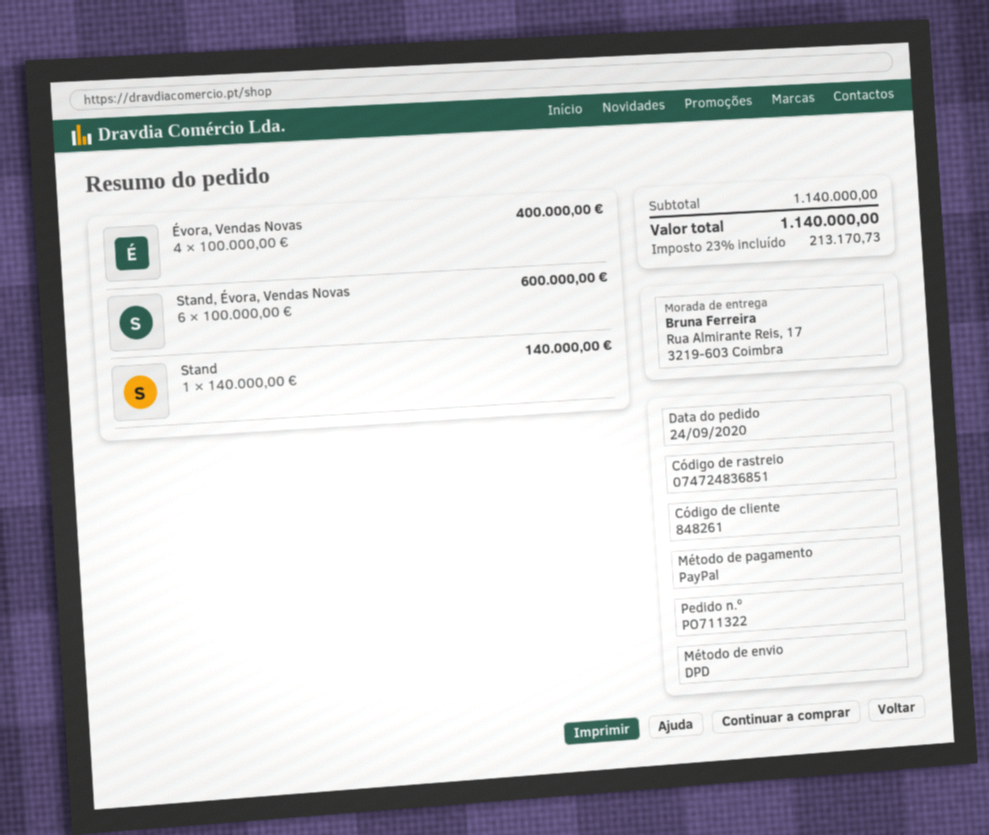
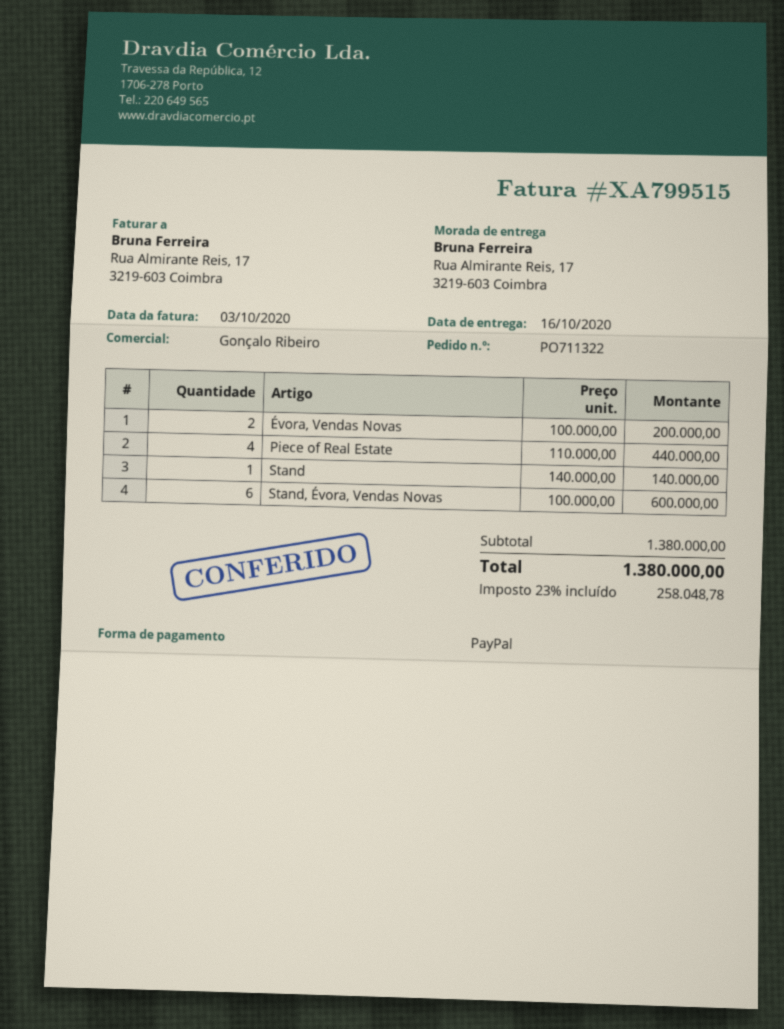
Évora, Vendas Novas: 4 x 100000.00 = 400000.00 -> 2 x 100000.00 = 200000.00
Piece of Real Estate: none -> 4 x 110000.00 = 440000.00
subtotal: 1140000.00 -> 1380000.00
tax: 23% = 213170.73 -> 23% = 258048.78
total: 1140000.00 -> 1380000.00

